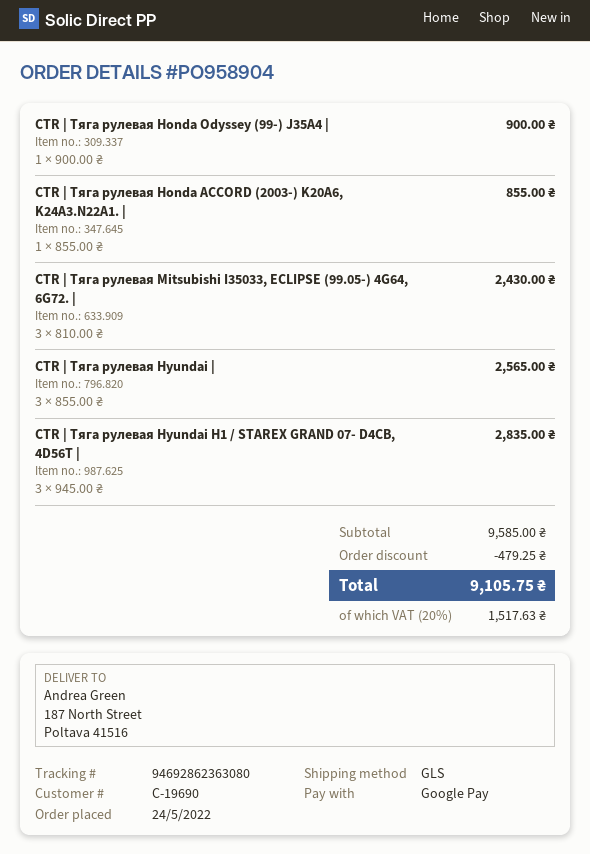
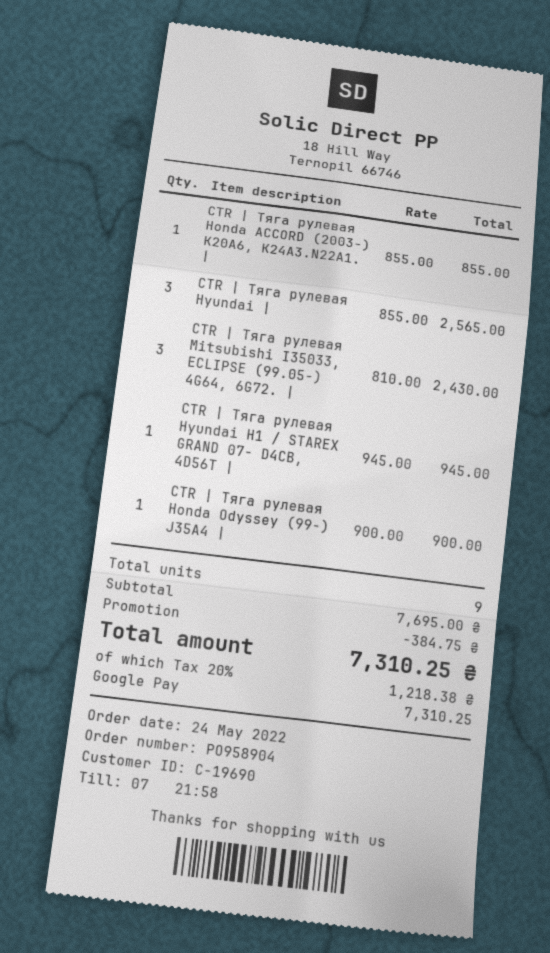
CTR | Тяга рулевая Hyundai H1 / STAREX GRAND 07- D4CB, 4D56T |: 3 x 945.00 = 2835.00 -> 1 x 945.00 = 945.00
subtotal: 9585.00 -> 7695.00
discount: 479.25 -> 384.75
tax: 20% = 1517.63 -> 20% = 1218.38
total: 9105.75 -> 7310.25

